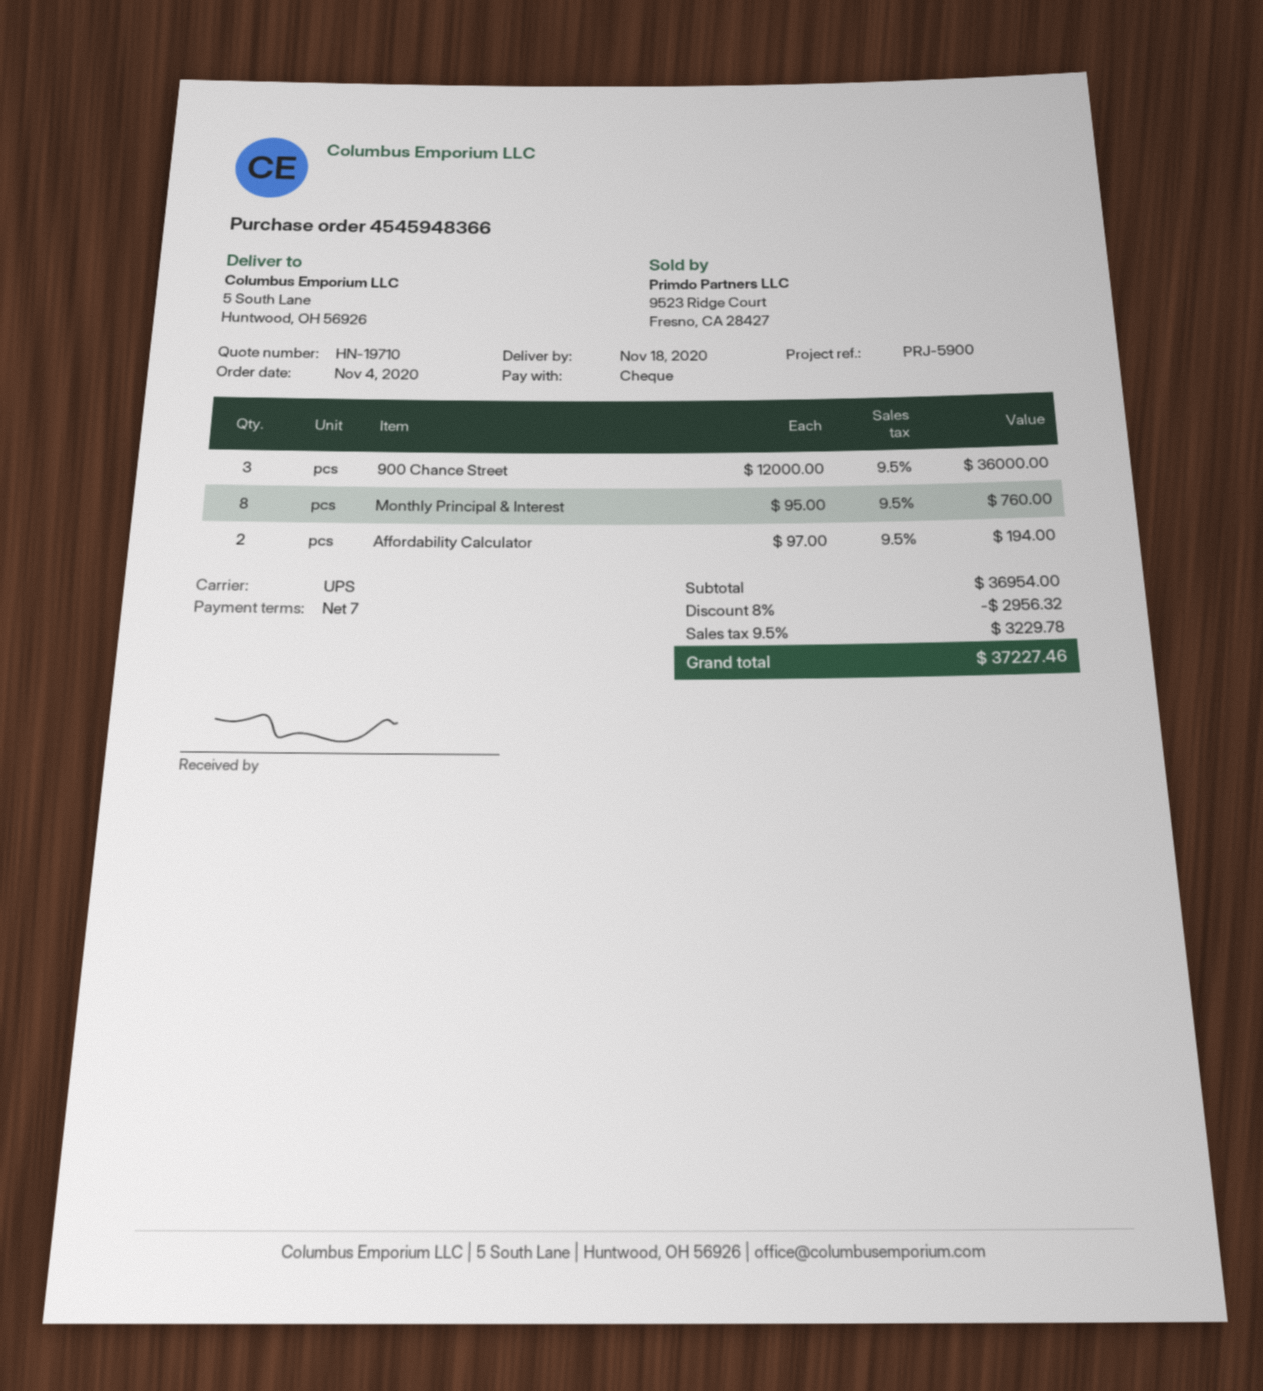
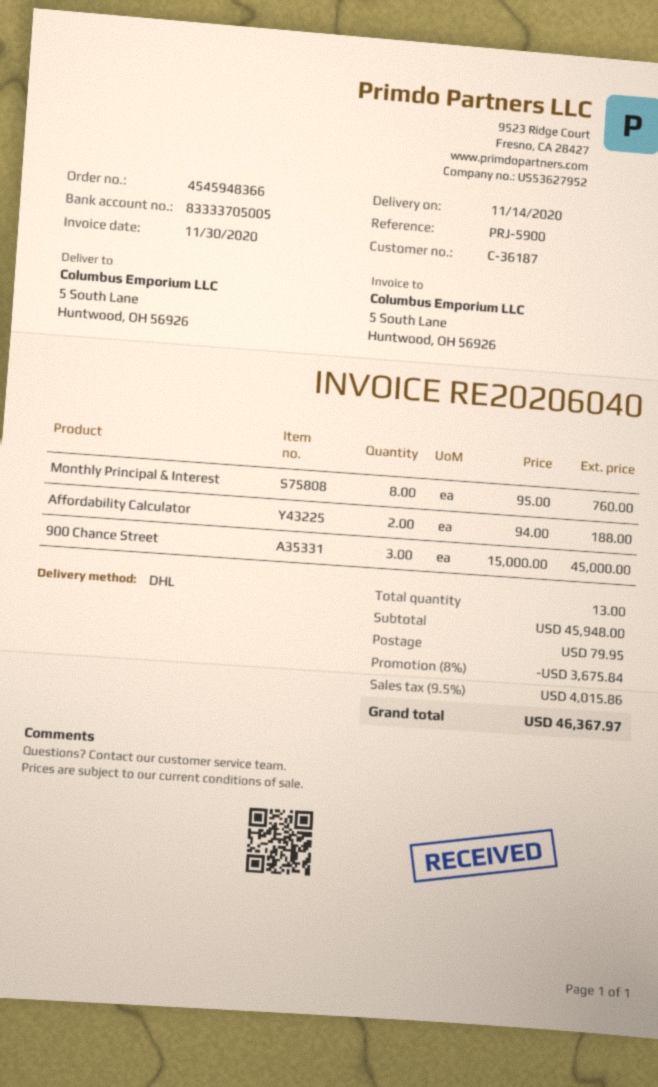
delivery date: 2020-11-18 -> 2020-11-14
shipping method: UPS -> DHL
900 Chance Street: 3 x 12000.00 = 36000.00 -> 3 x 15000.00 = 45000.00
Affordability Calculator: 2 x 97.00 = 194.00 -> 2 x 94.00 = 188.00
subtotal: 36954.00 -> 45948.00
discount: 8% = 2956.32 -> 8% = 3675.84
shipping: none -> 79.95
tax: 9.5% = 3229.78 -> 9.5% = 4015.86
total: 37227.46 -> 46367.97

